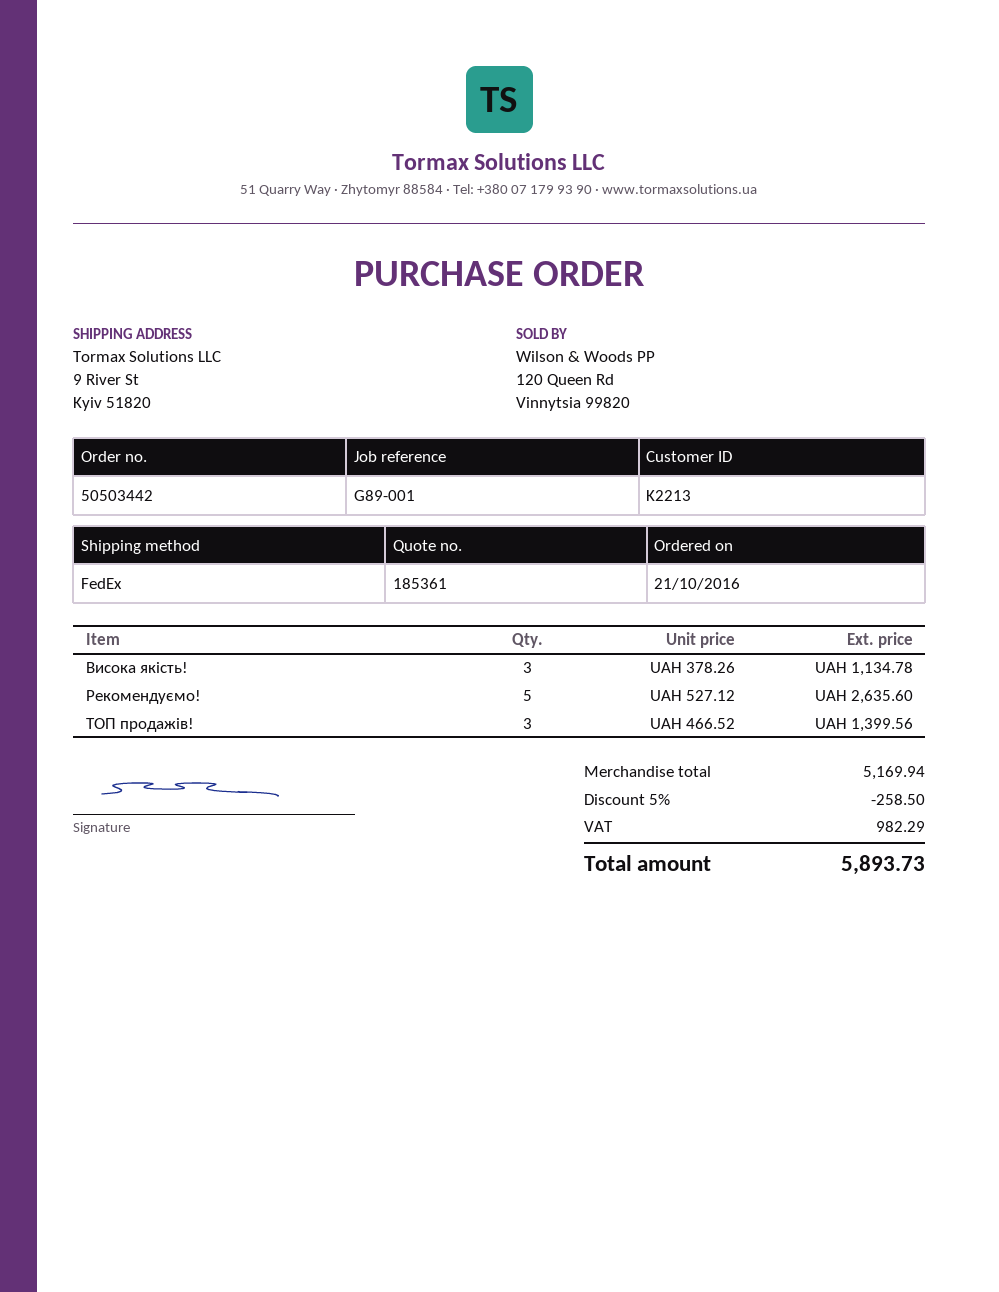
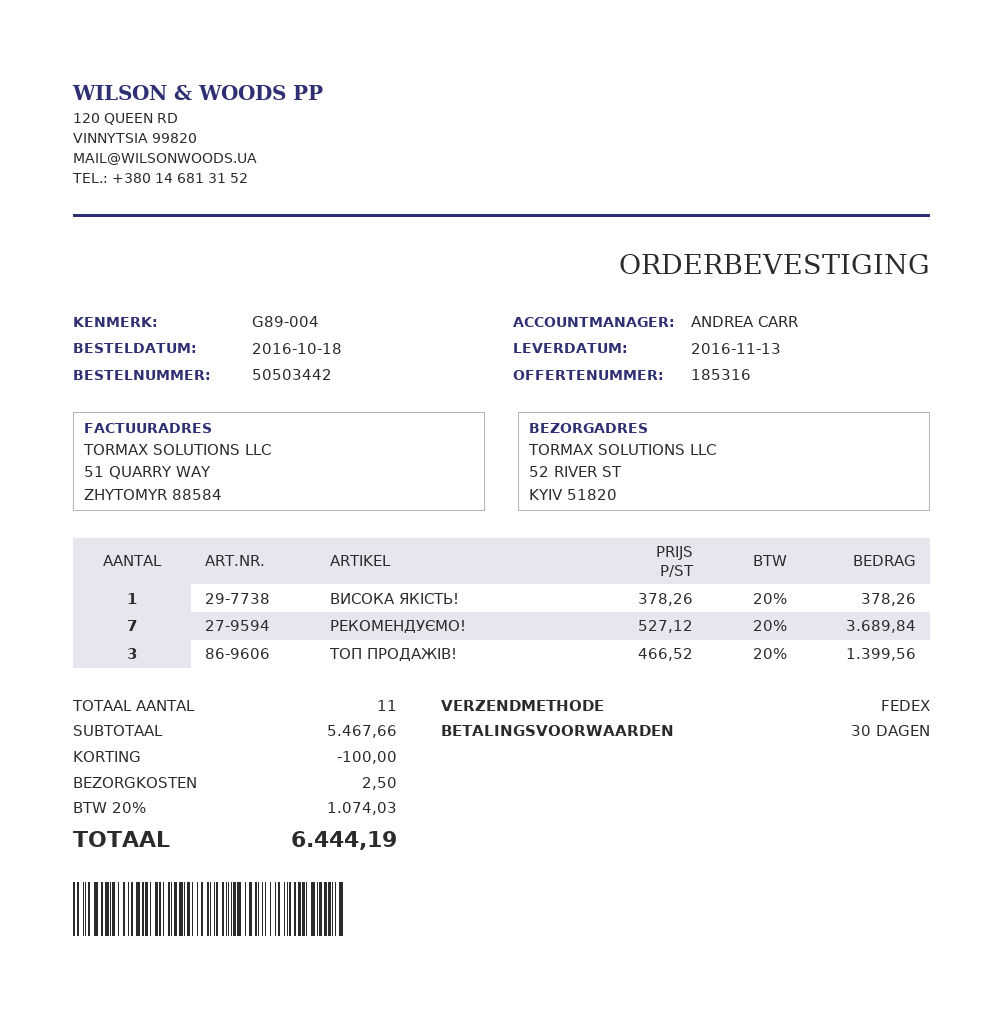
quote number: 185361 -> 185316
order date: 2016-10-21 -> 2016-10-18
reference: G89-001 -> G89-004
ship to: 9 River St, Kyiv 51820 -> 52 RIVER ST, KYIV 51820
Висока якість!: 3 x 378.26 = 1134.78 -> 1 x 378.26 = 378.26
Рекомендуємо!: 5 x 527.12 = 2635.60 -> 7 x 527.12 = 3689.84
subtotal: 5169.94 -> 5467.66
discount: 258.50 -> 100.00
shipping: none -> 2.50
tax: 982.29 -> 1074.03
total: 5893.73 -> 6444.19

